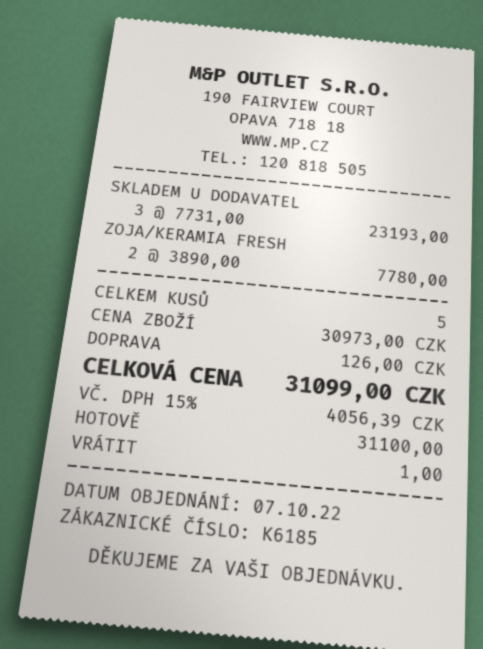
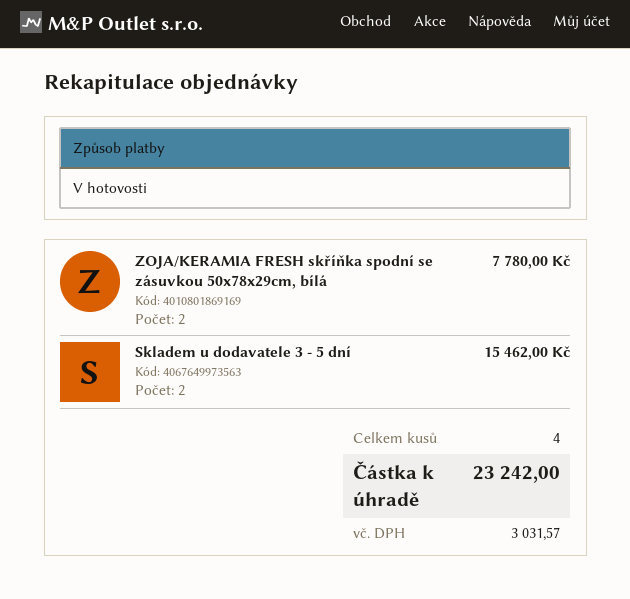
SKLADEM U DODAVATEL: 3 for 23193.00 -> 2 for 15462.00
total quantity: 5 -> 4
shipping: 126.00 -> none
tax: 4056.39 -> 3031.57
total: 31099.00 -> 23242.00

